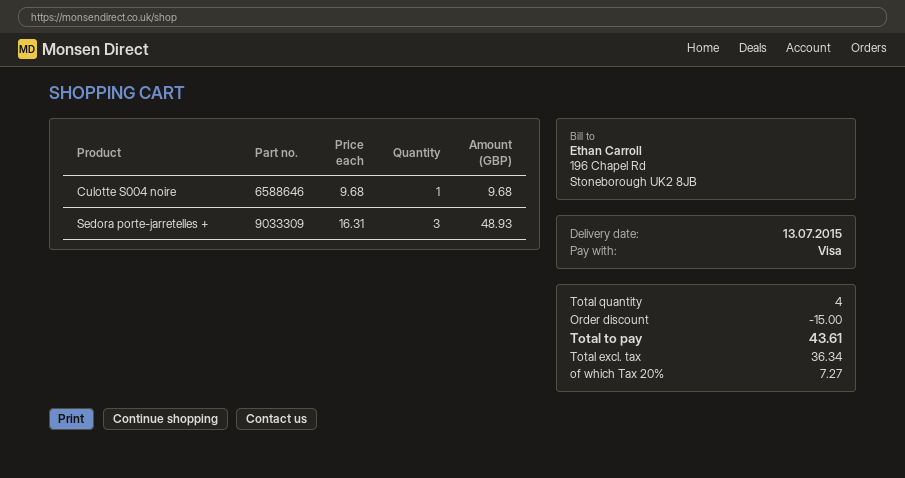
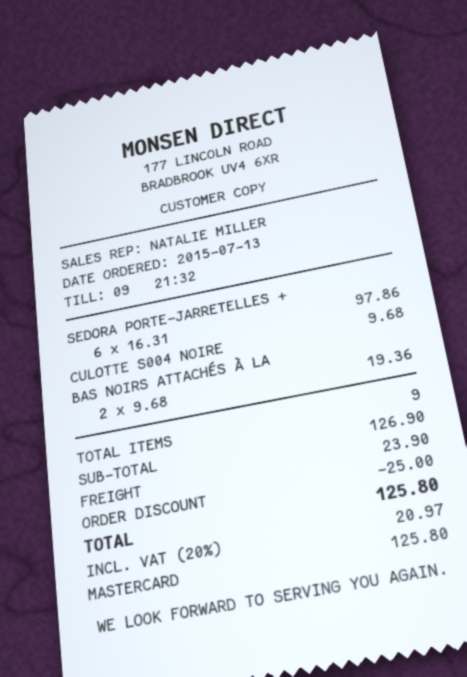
payment method: Visa -> Mastercard
Sedora porte-jarretelles +: 3 x 16.31 = 48.93 -> 6 x 16.31 = 97.86
BAS NOIRS ATTACHÉS À LA: none -> 2 x 9.68 = 19.36
total quantity: 4 -> 9
discount: 15.00 -> 25.00
shipping: none -> 23.90
tax: 20% = 7.27 -> 20% = 20.97
total: 43.61 -> 125.80

